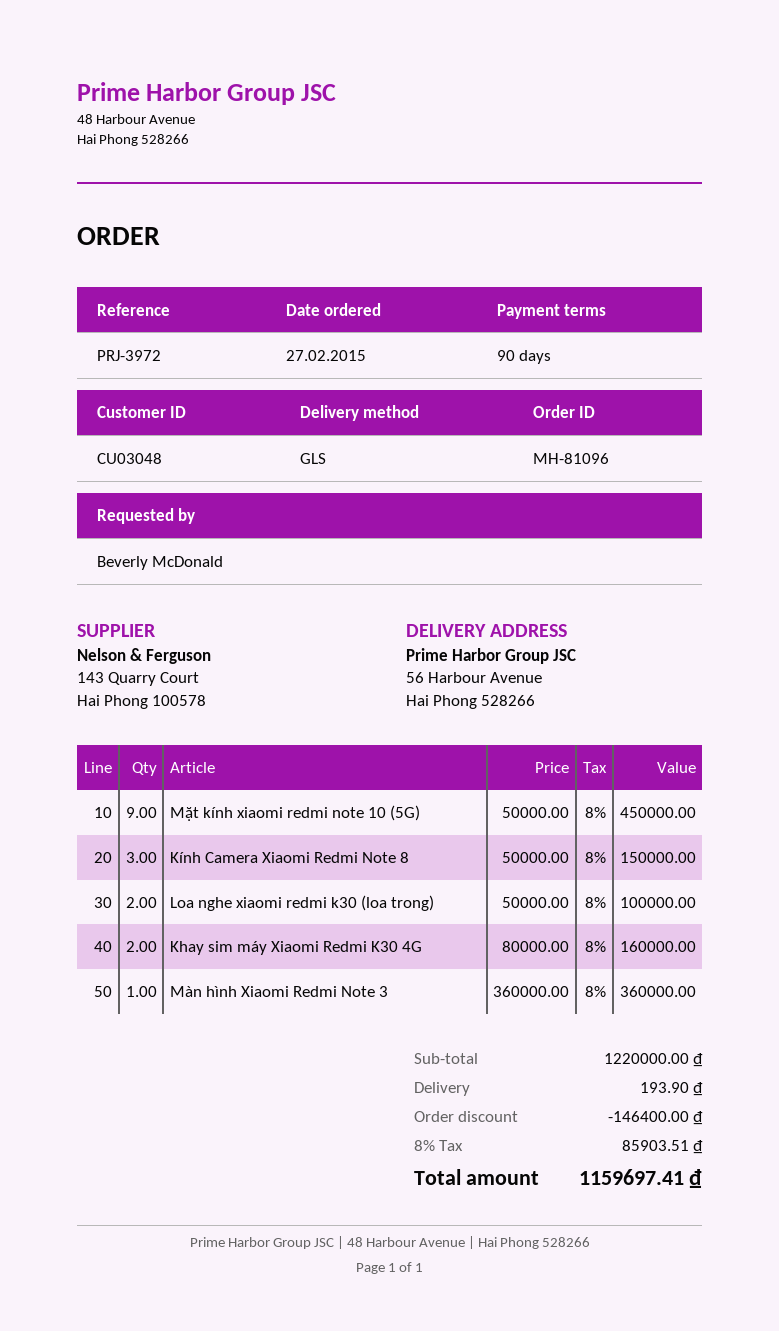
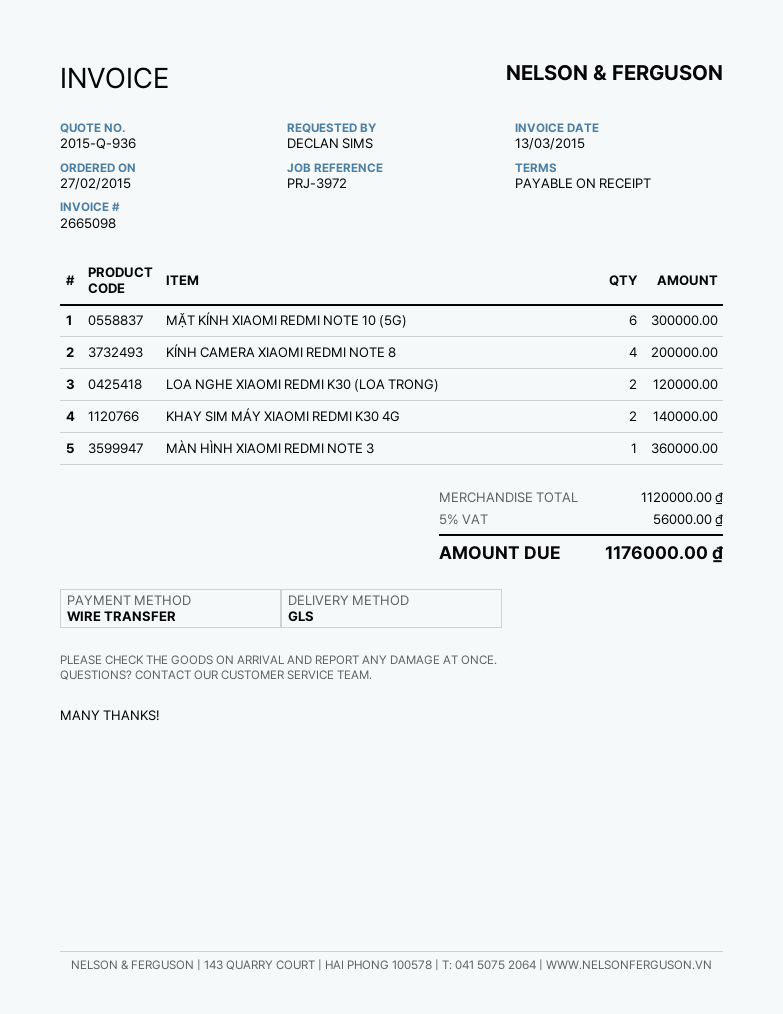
payment terms: 90 days -> on receipt
ordered by: Beverly McDonald -> DECLAN SIMS
Mặt kính xiaomi redmi note 10 (5G): 9 for 450000.00 -> 6 for 300000.00
Kính Camera Xiaomi Redmi Note 8: 3 for 150000.00 -> 4 for 200000.00
Loa nghe xiaomi redmi k30 (loa trong): 2 for 100000.00 -> 2 for 120000.00
Khay sim máy Xiaomi Redmi K30 4G: 2 for 160000.00 -> 2 for 140000.00
subtotal: 1220000.00 -> 1120000.00
discount: 146400.00 -> none
shipping: 193.90 -> none
tax: 8% = 85903.51 -> 5% = 56000.00
total: 1159697.41 -> 1176000.00

